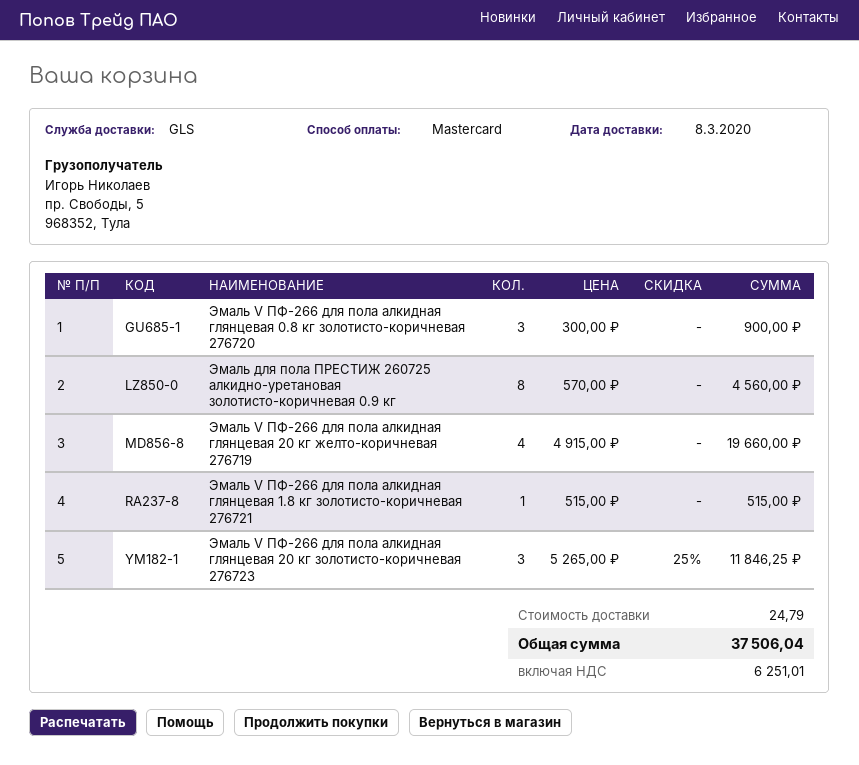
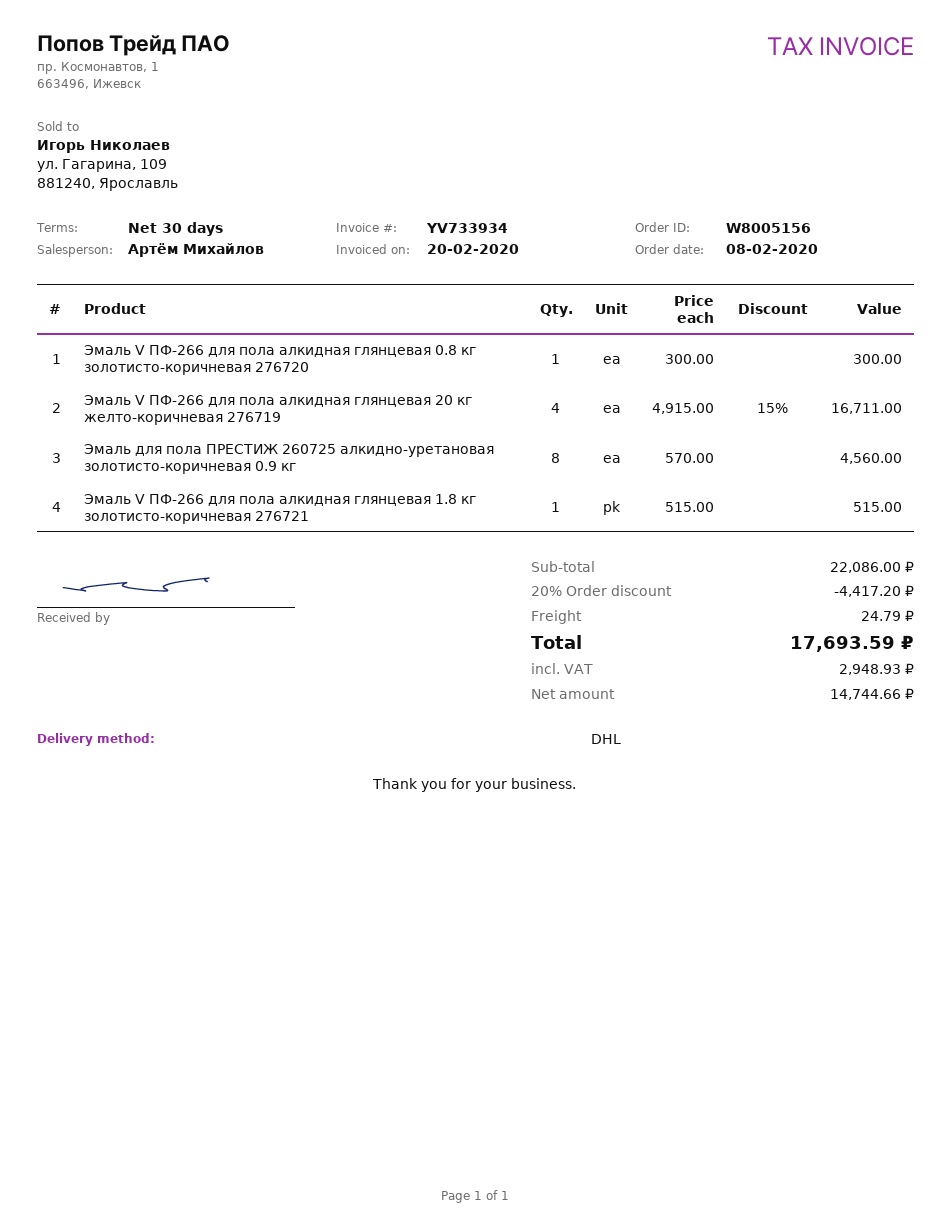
shipping method: GLS -> DHL
Эмаль V ПФ-266 для пола алкидная глянцевая 0.8 кг золотисто-коричневая 276720: 3 x 300.00 = 900.00 -> 1 x 300.00 = 300.00
Эмаль V ПФ-266 для пола алкидная глянцевая 20 кг желто-коричневая 276719: 4 x 4915.00 = 19660.00 -> 4 x 4915.00 - 15% = 16711.00
Эмаль V ПФ-266 для пола алкидная глянцевая 20 кг золотисто-коричневая 276723: 3 x 5265.00 - 25% = 11846.25 -> none
discount: none -> 20% = 4417.20
tax: 6251.01 -> 2948.93
total: 37506.04 -> 17693.59

